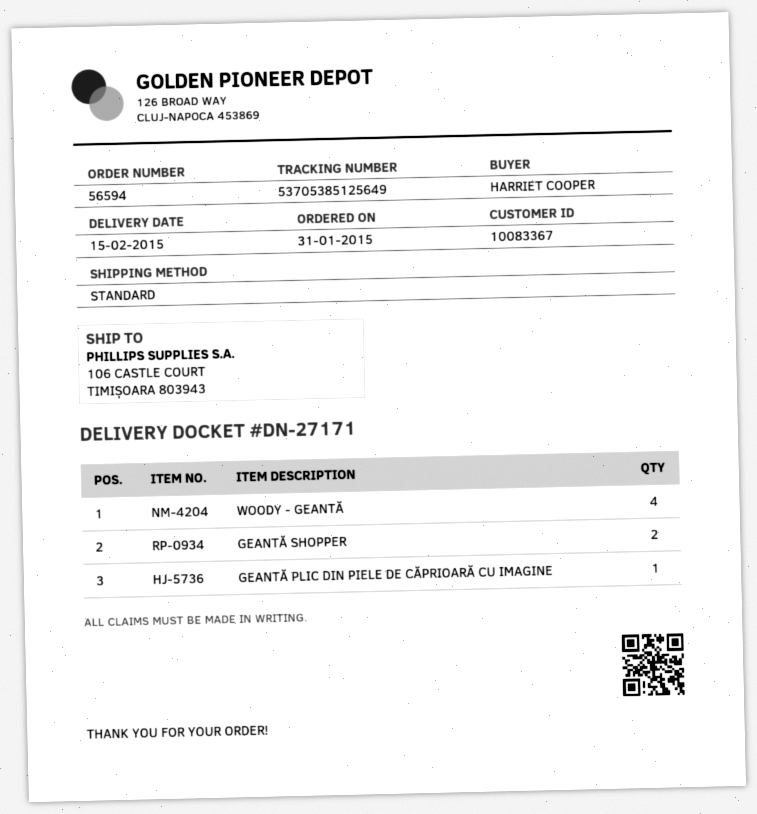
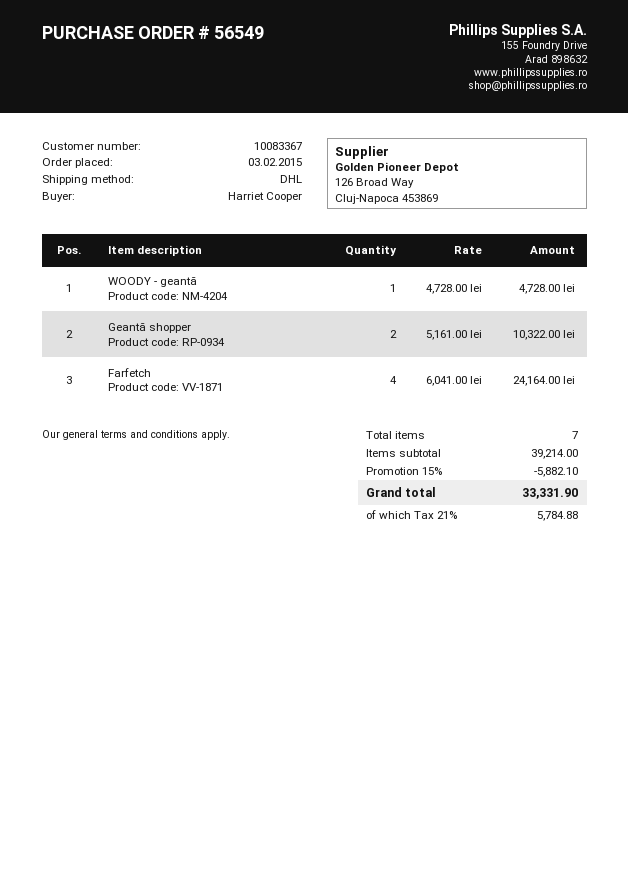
order number: 56594 -> 56549
order date: 2015-01-31 -> 2015-02-03
shipping method: standard -> DHL
WOODY - GEANTĂ: 4 -> 1
GEANTĂ PLIC DIN PIELE DE CĂPRIOARĂ CU IMAGINE: 1 -> none
Farfetch: none -> 4

